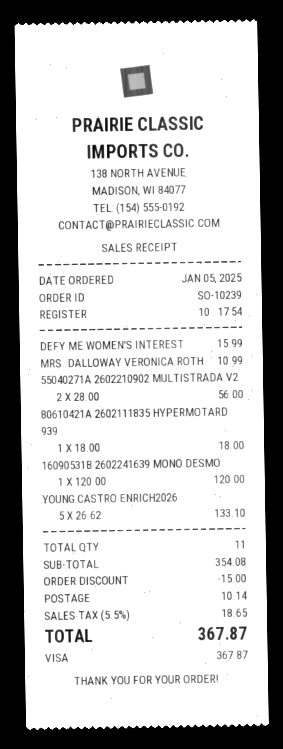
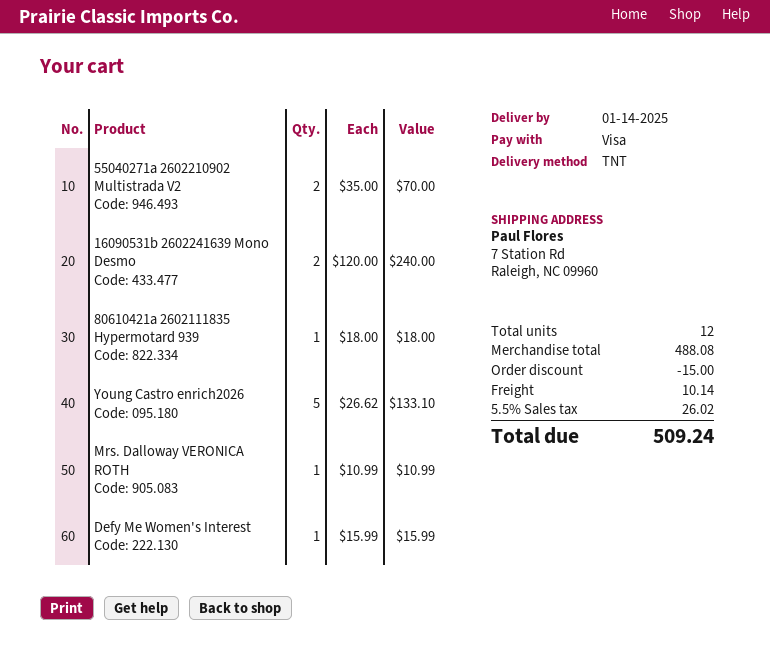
55040271A 2602210902 MULTISTRADA V2: 2 x 28.00 = 56.00 -> 2 x 35.00 = 70.00
16090531B 2602241639 MONO DESMO: 1 x 120.00 = 120.00 -> 2 x 120.00 = 240.00
total quantity: 11 -> 12
subtotal: 354.08 -> 488.08
tax: 5.5% = 18.65 -> 5.5% = 26.02
total: 367.87 -> 509.24

